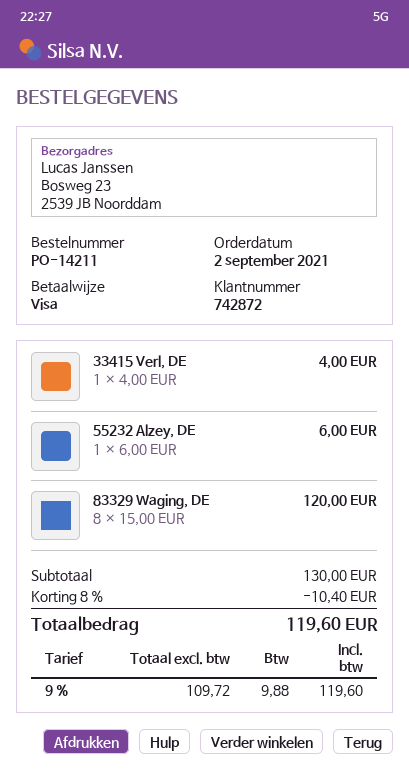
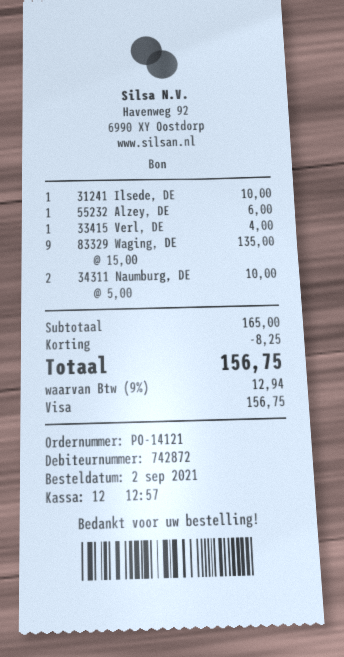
order number: PO-14211 -> PO-14121
83329 Waging, DE: 8 x 15.00 = 120.00 -> 9 x 15.00 = 135.00
31241 Ilsede, DE: none -> 1 x 10.00 = 10.00
34311 Naumburg, DE: none -> 2 x 5.00 = 10.00
subtotal: 130.00 -> 165.00
discount: 10.40 -> 8.25
tax: 9% = 9.88 -> 9% = 12.94
total: 119.60 -> 156.75

